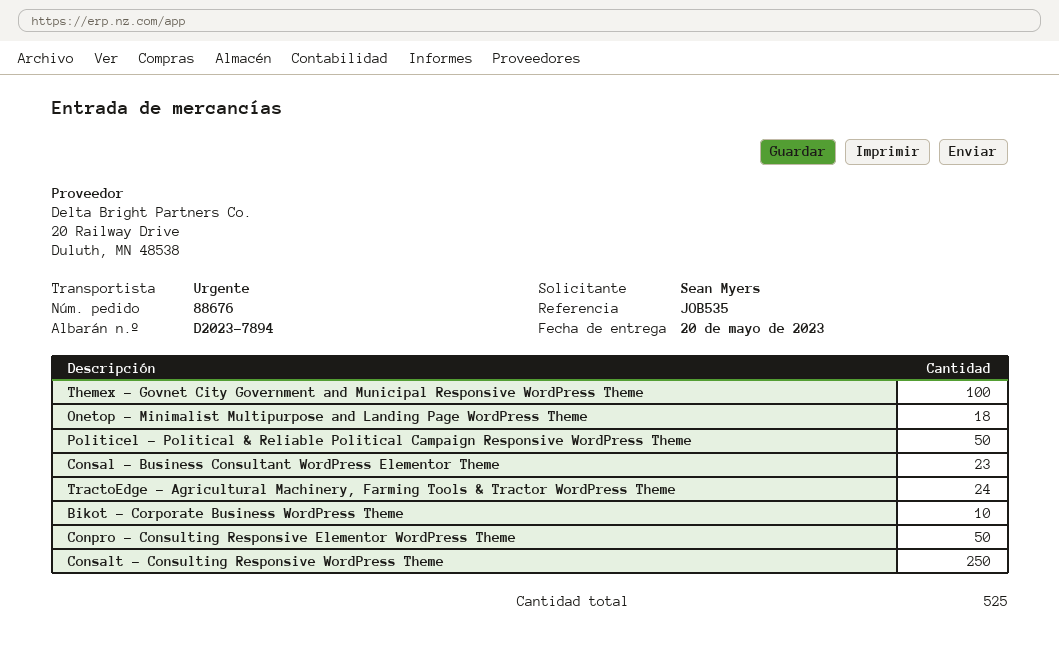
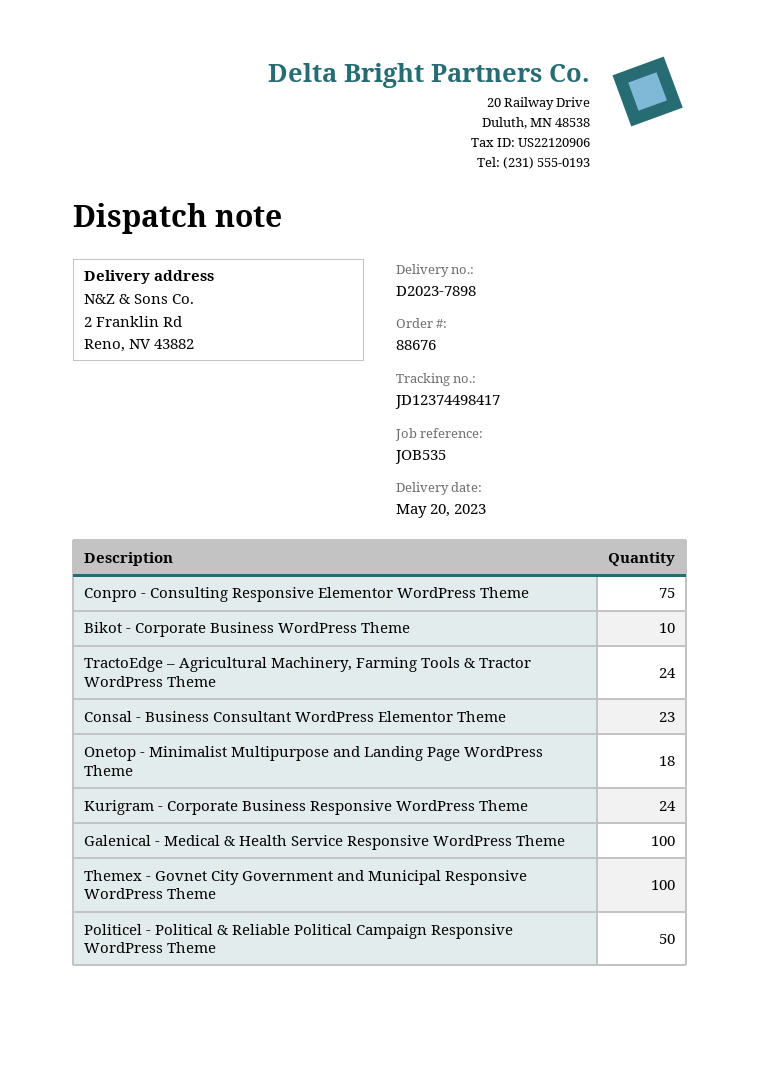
delivery note number: D2023-7894 -> D2023-7898
Conpro - Consulting Responsive Elementor WordPress Theme: 50 -> 75
Consalt - Consulting Responsive WordPress Theme: 250 -> none
Kurigram - Corporate Business Responsive WordPress Theme: none -> 24
Galenical - Medical & Health Service Responsive WordPress Theme: none -> 100

